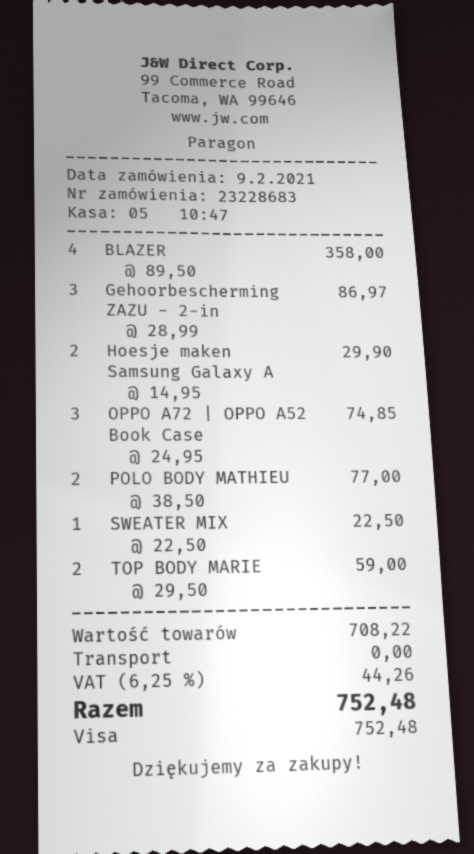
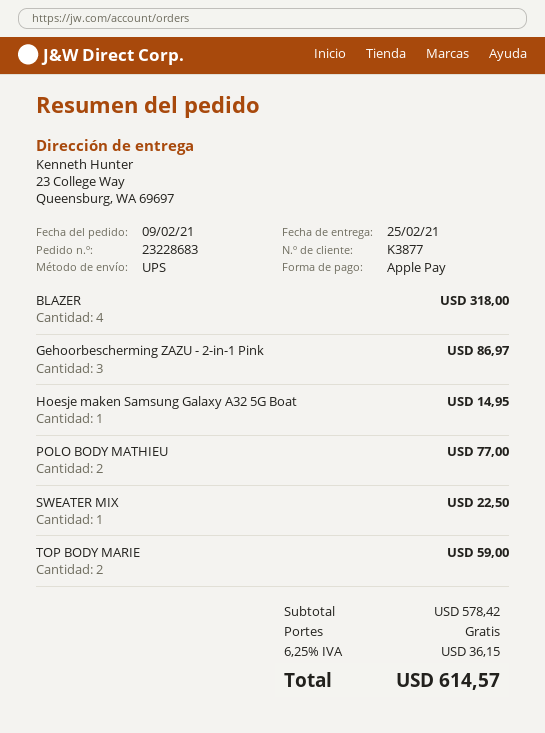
payment method: Visa -> Apple Pay
BLAZER: 4 for 358.00 -> 4 for 318.00
Hoesje maken Samsung Galaxy A: 2 for 29.90 -> 1 for 14.95
OPPO A72 | OPPO A52 Book Case: 3 for 74.85 -> none
subtotal: 708.22 -> 578.42
tax: 6.25% = 44.26 -> 6.25% = 36.15
total: 752.48 -> 614.57

